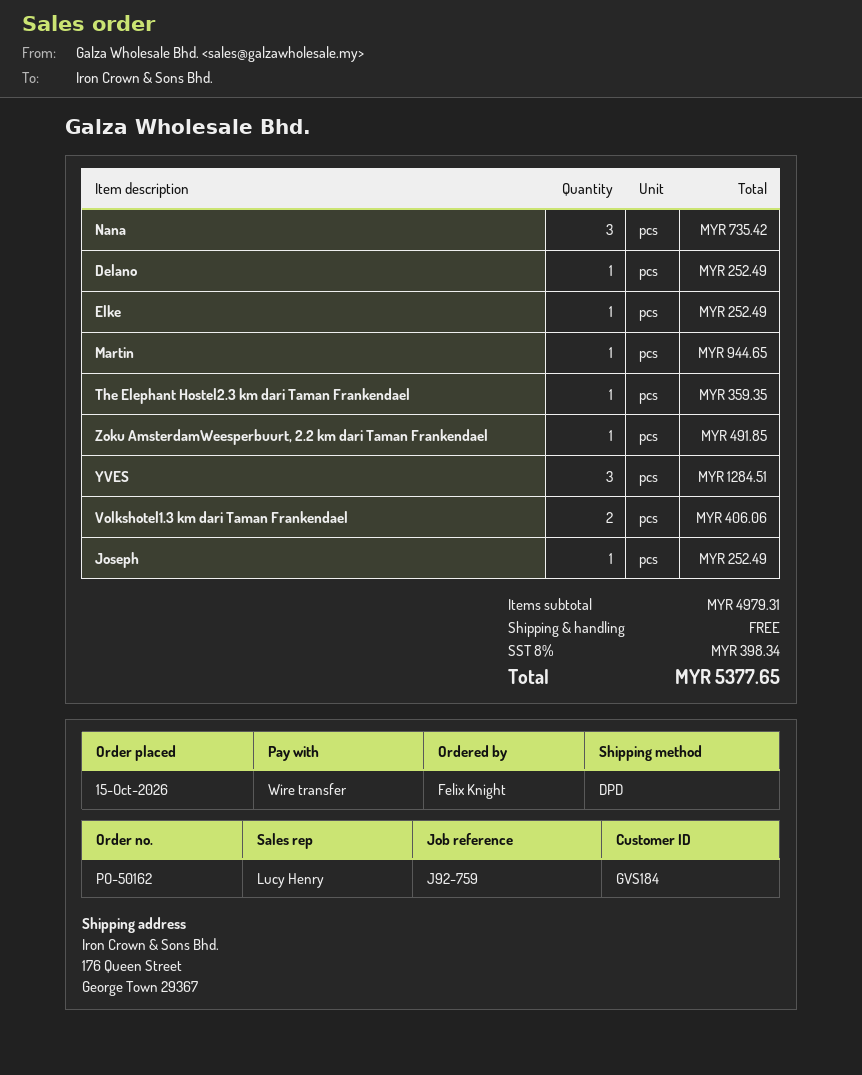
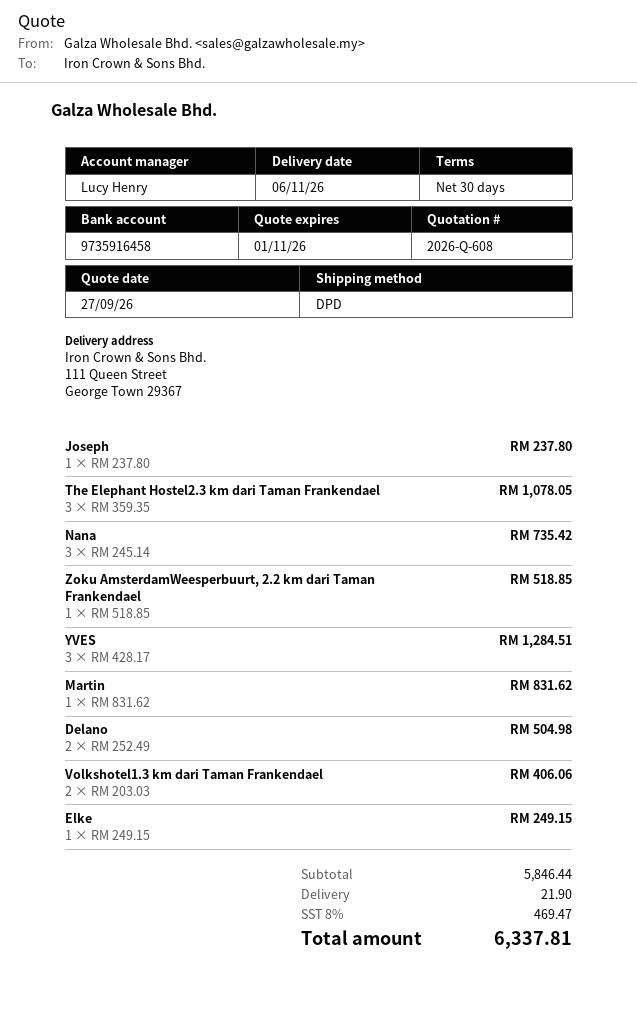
ship to: 176 Queen Street, George Town 29367 -> 111 Queen Street, George Town 29367
Delano: 1 for 252.49 -> 2 for 504.98
Elke: 1 for 252.49 -> 1 for 249.15
Martin: 1 for 944.65 -> 1 for 831.62
The Elephant Hostel2.3 km dari Taman Frankendael: 1 for 359.35 -> 3 for 1078.05
Zoku AmsterdamWeesperbuurt, 2.2 km dari Taman Frankendael: 1 for 491.85 -> 1 for 518.85
Joseph: 1 for 252.49 -> 1 for 237.80
subtotal: 4979.31 -> 5846.44
shipping: 0.00 -> 21.90
tax: 8% = 398.34 -> 8% = 469.47
total: 5377.65 -> 6337.81

